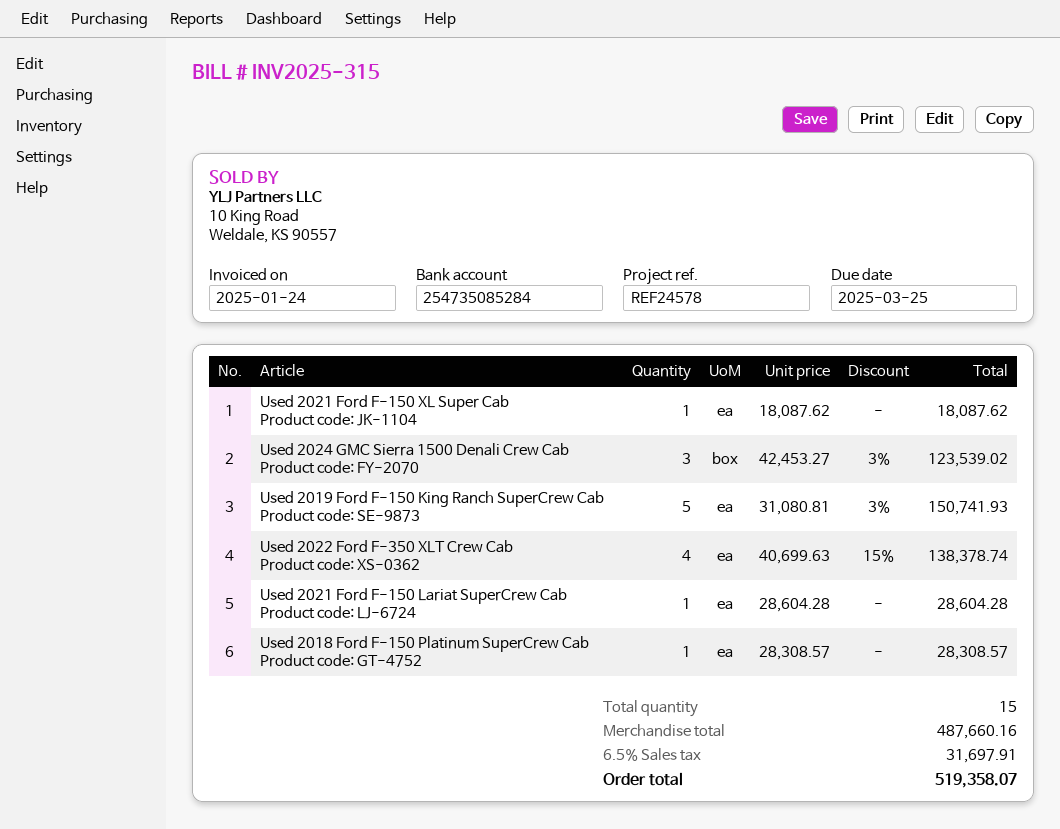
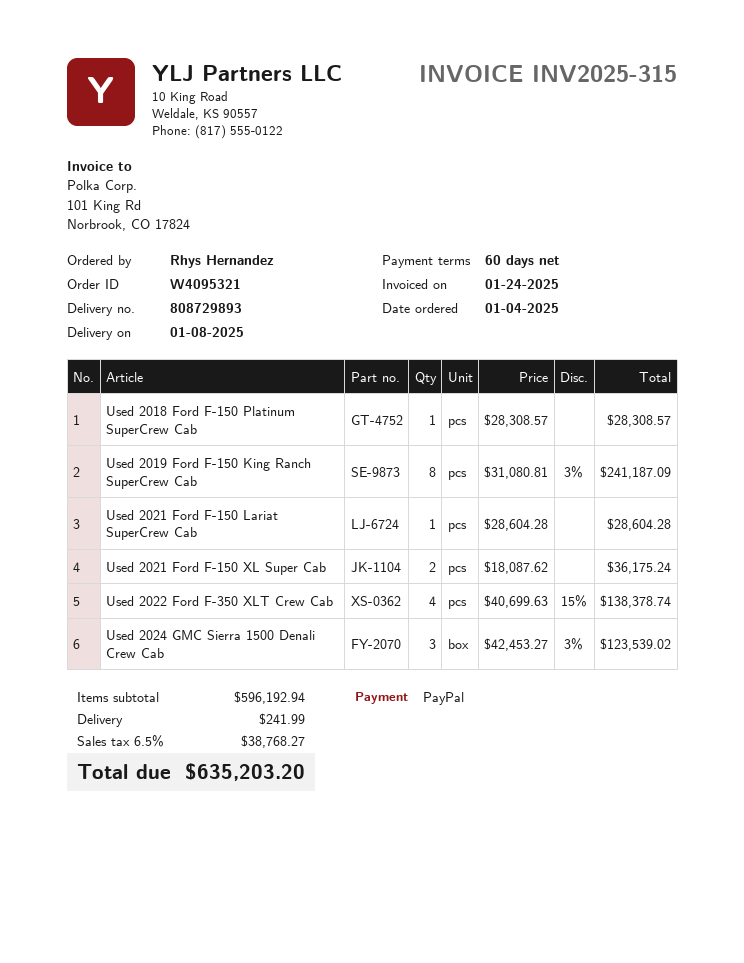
Used 2021 Ford F-150 XL Super Cab: 1 x 18087.62 = 18087.62 -> 2 x 18087.62 = 36175.24
Used 2019 Ford F-150 King Ranch SuperCrew Cab: 5 x 31080.81 - 3% = 150741.93 -> 8 x 31080.81 - 3% = 241187.09
subtotal: 487660.16 -> 596192.94
shipping: none -> 241.99
tax: 6.5% = 31697.91 -> 6.5% = 38768.27
total: 519358.07 -> 635203.20

